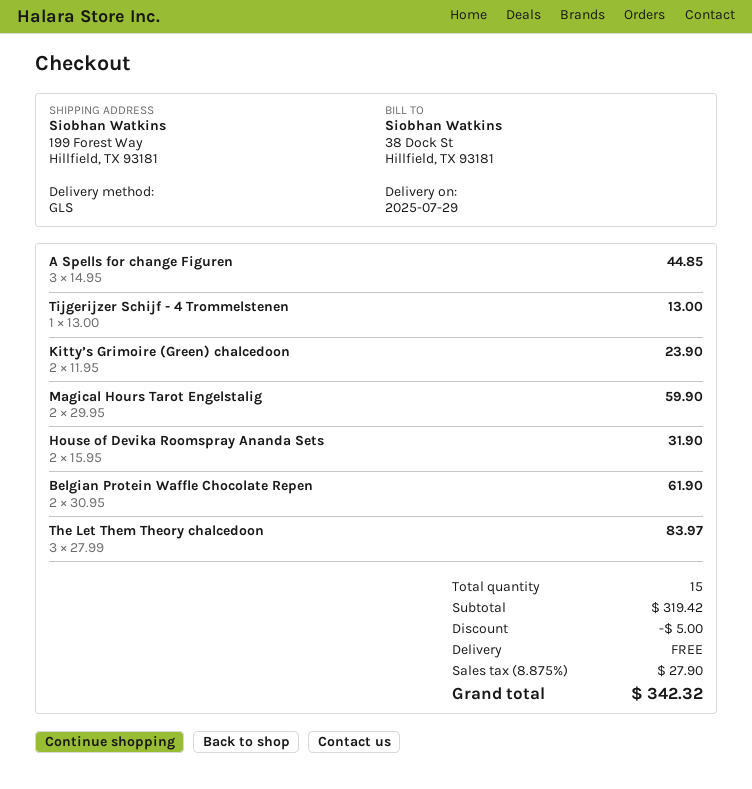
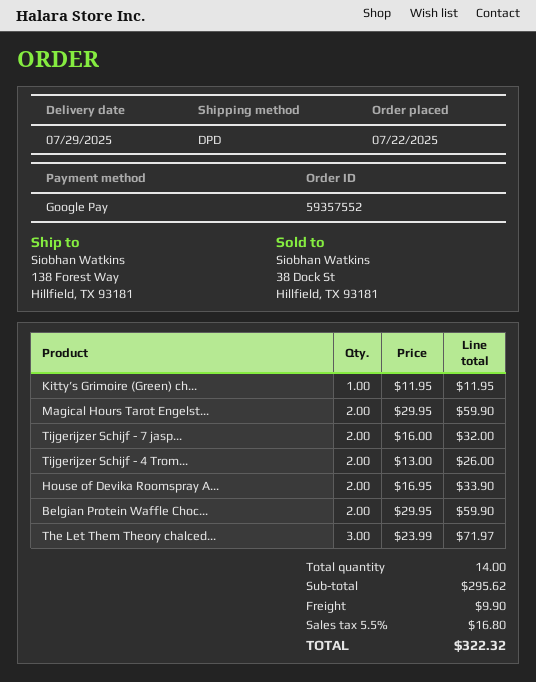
shipping method: GLS -> DPD
ship to: 199 Forest Way, Hillfield, TX 93181 -> 138 Forest Way, Hillfield, TX 93181
A Spells for change Figuren: 3 x 14.95 = 44.85 -> none
Tijgerijzer Schijf - 4 Trommelstenen: 1 x 13.00 = 13.00 -> 2 x 13.00 = 26.00
Kitty’s Grimoire (Green) chalcedoon: 2 x 11.95 = 23.90 -> 1 x 11.95 = 11.95
House of Devika Roomspray Ananda Sets: 2 x 15.95 = 31.90 -> 2 x 16.95 = 33.90
Belgian Protein Waffle Chocolate Repen: 2 x 30.95 = 61.90 -> 2 x 29.95 = 59.90
The Let Them Theory chalcedoon: 3 x 27.99 = 83.97 -> 3 x 23.99 = 71.97
Tijgerijzer Schijf - 7 jasp...: none -> 2 x 16.00 = 32.00
total quantity: 15 -> 14
subtotal: 319.42 -> 295.62
discount: 5.00 -> none
shipping: 0.00 -> 9.90
tax: 8.875% = 27.90 -> 5.5% = 16.80
total: 342.32 -> 322.32

